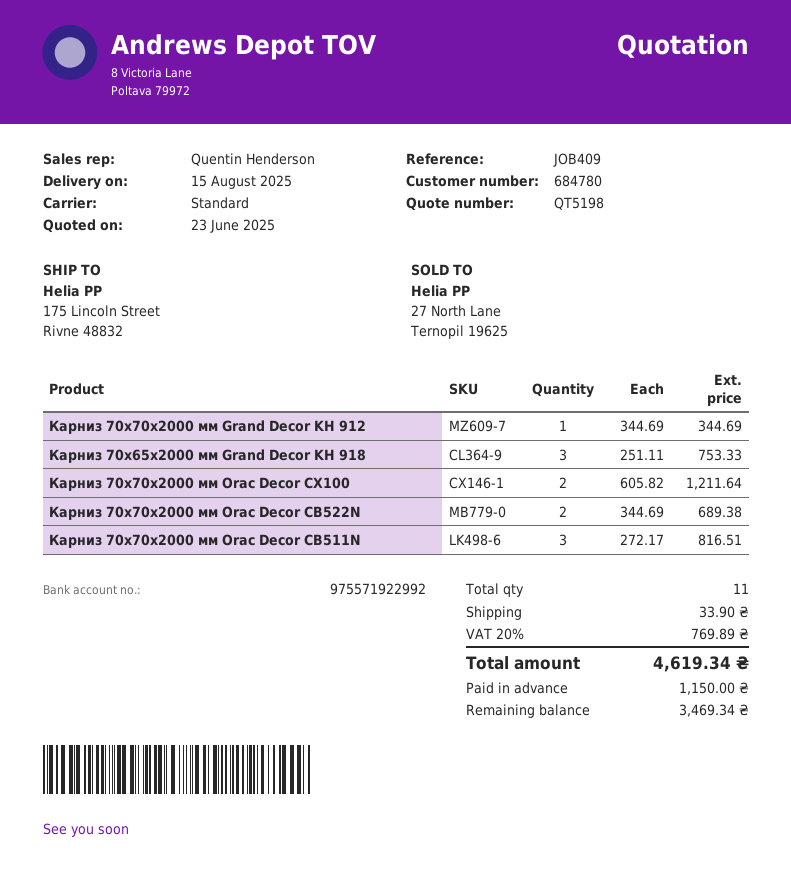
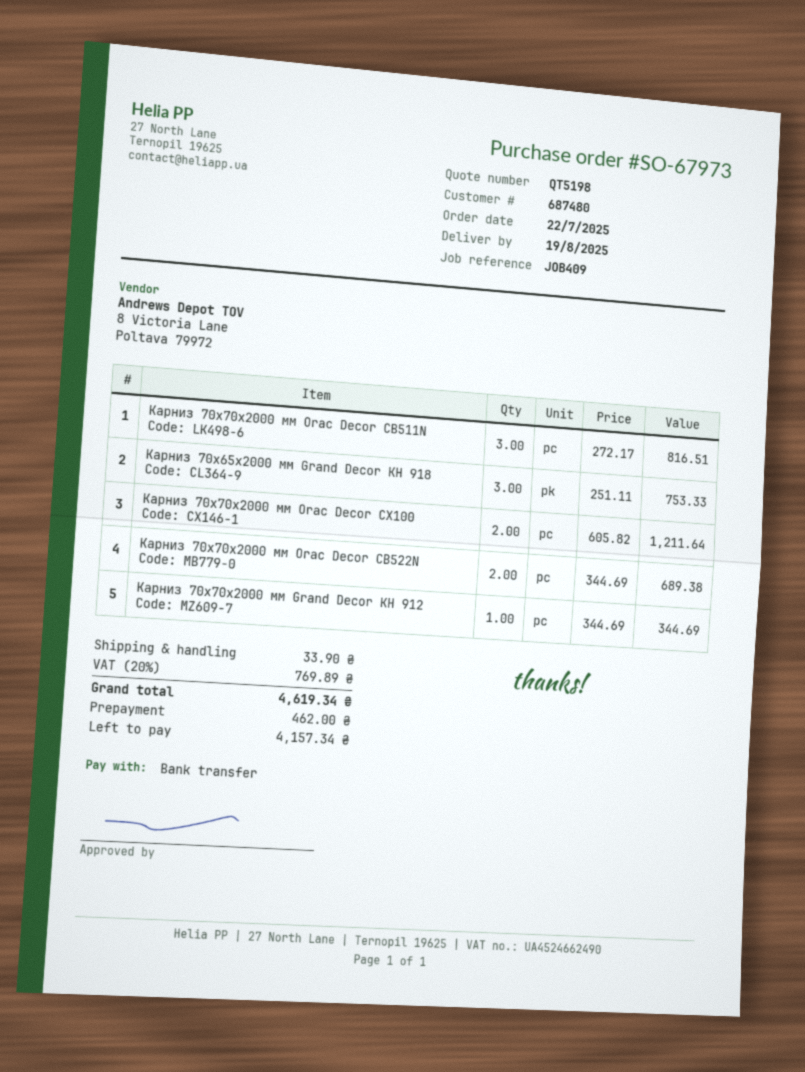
delivery date: 2025-08-15 -> 2025-08-19
customer number: 684780 -> 687480
deposit: 1150.00 -> 462.00
balance: 3469.34 -> 4157.34

